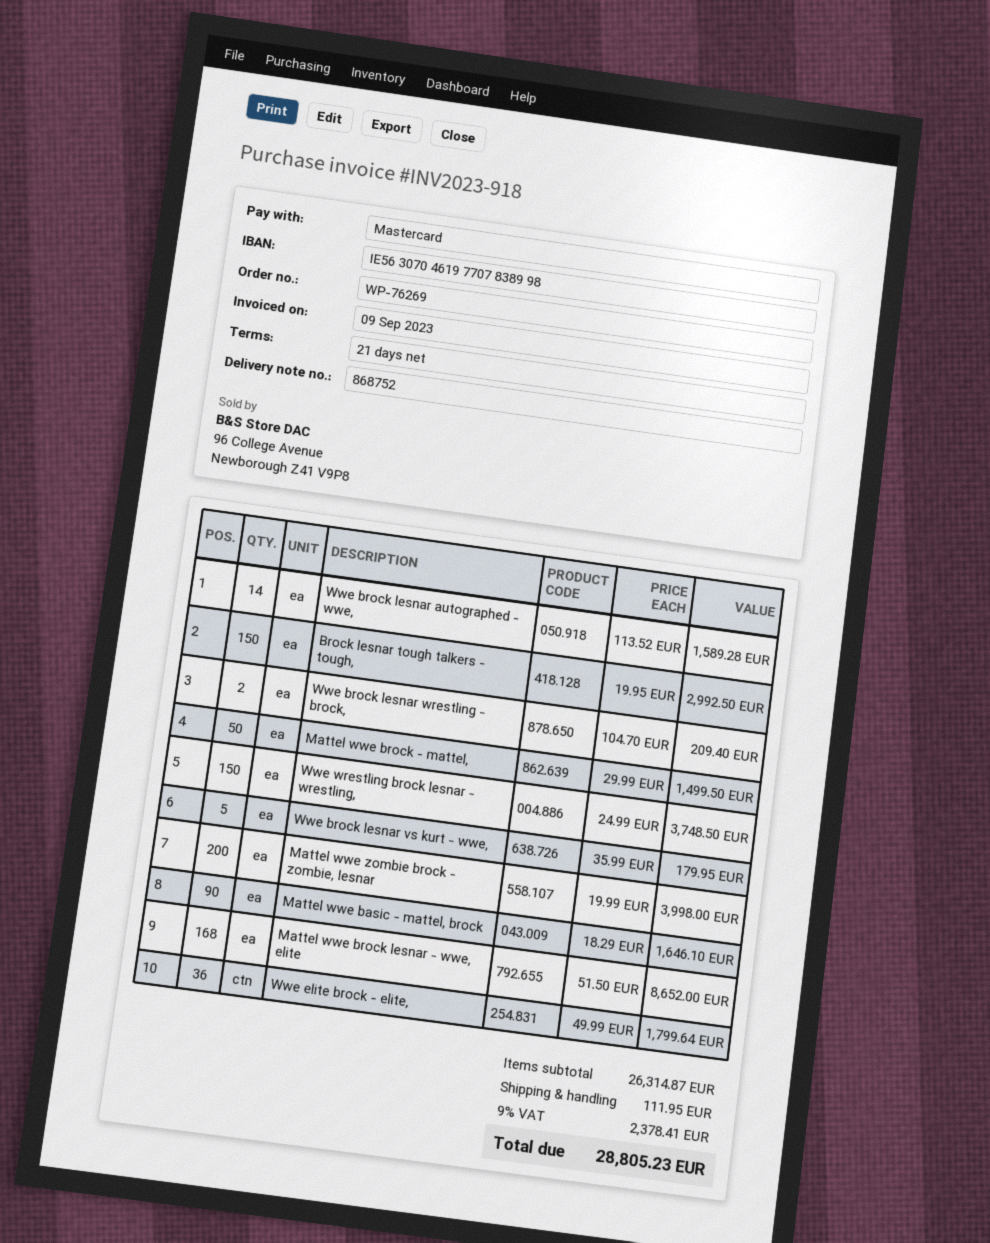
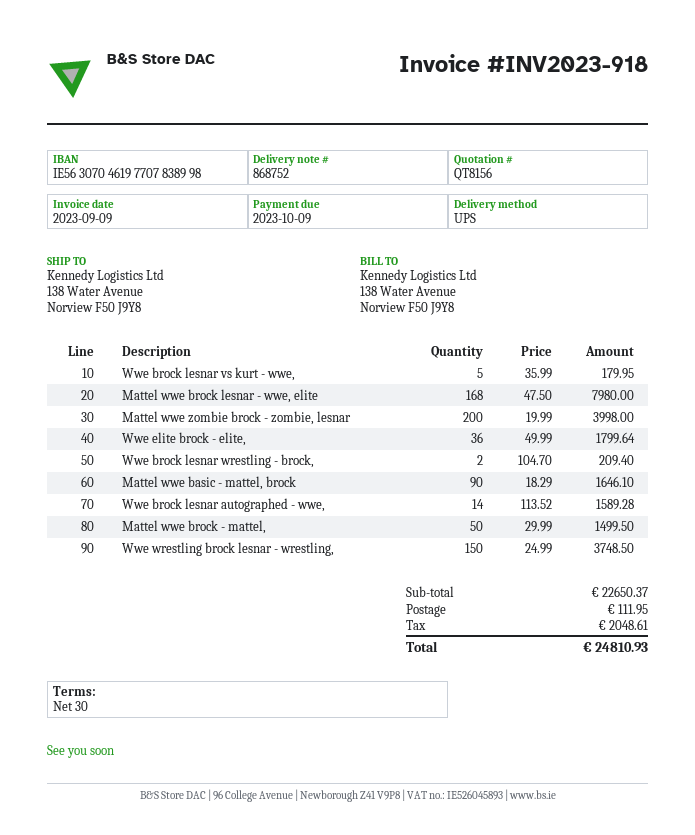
payment terms: 21 days -> 30 days
Brock lesnar tough talkers - tough,: 150 x 19.95 = 2992.50 -> none
Mattel wwe brock lesnar - wwe, elite: 168 x 51.50 = 8652.00 -> 168 x 47.50 = 7980.00
subtotal: 26314.87 -> 22650.37
tax: 2378.41 -> 2048.61
total: 28805.23 -> 24810.93

